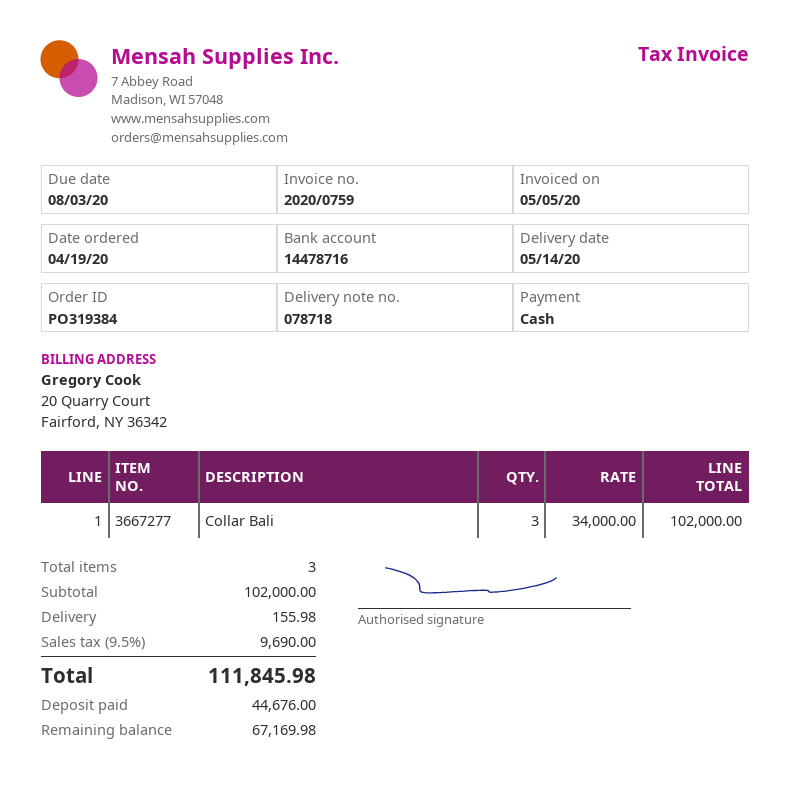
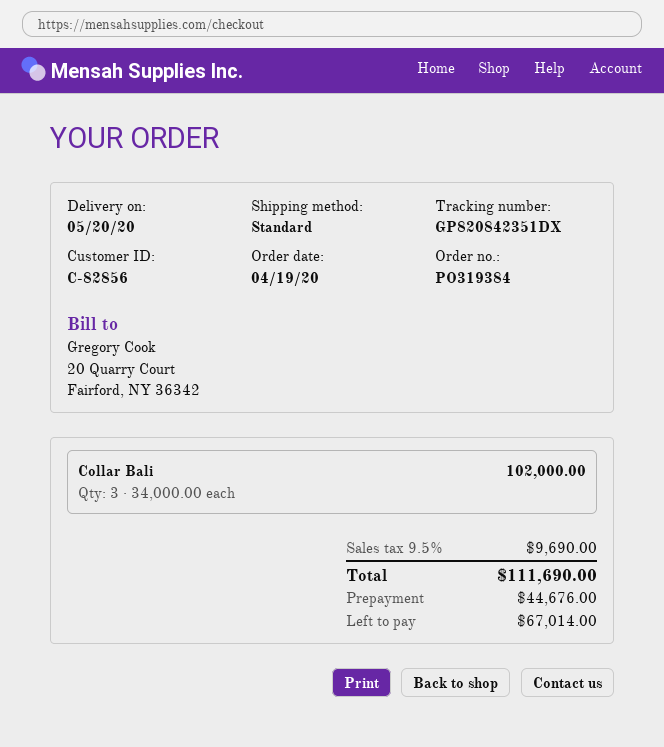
delivery date: 2020-05-14 -> 2020-05-20
shipping: 155.98 -> none
total: 111845.98 -> 111690.00
balance: 67169.98 -> 67014.00

